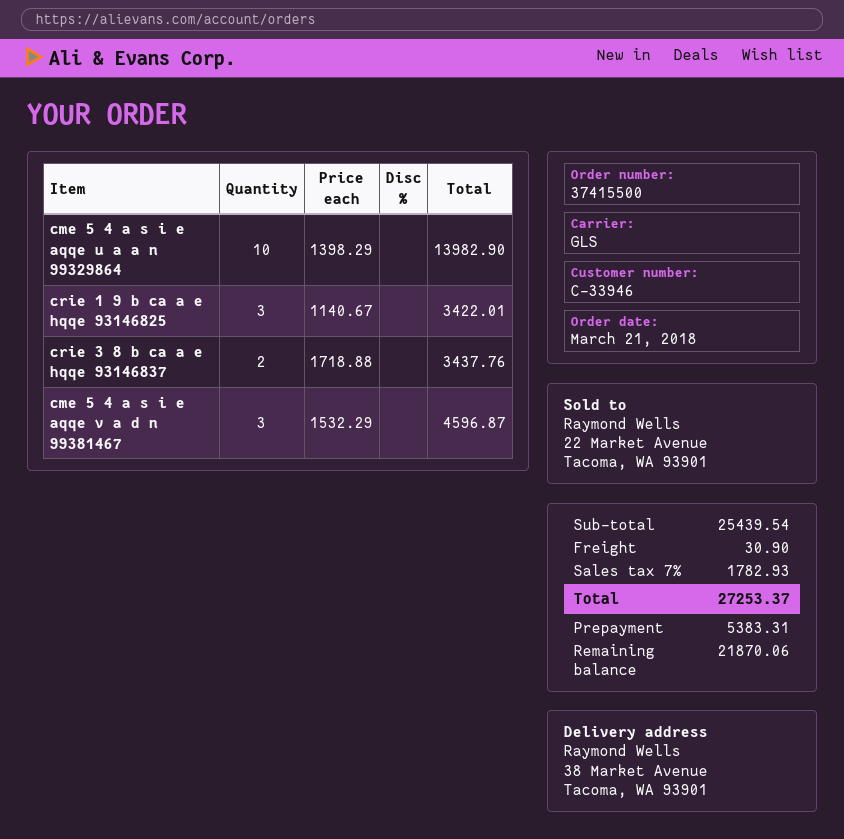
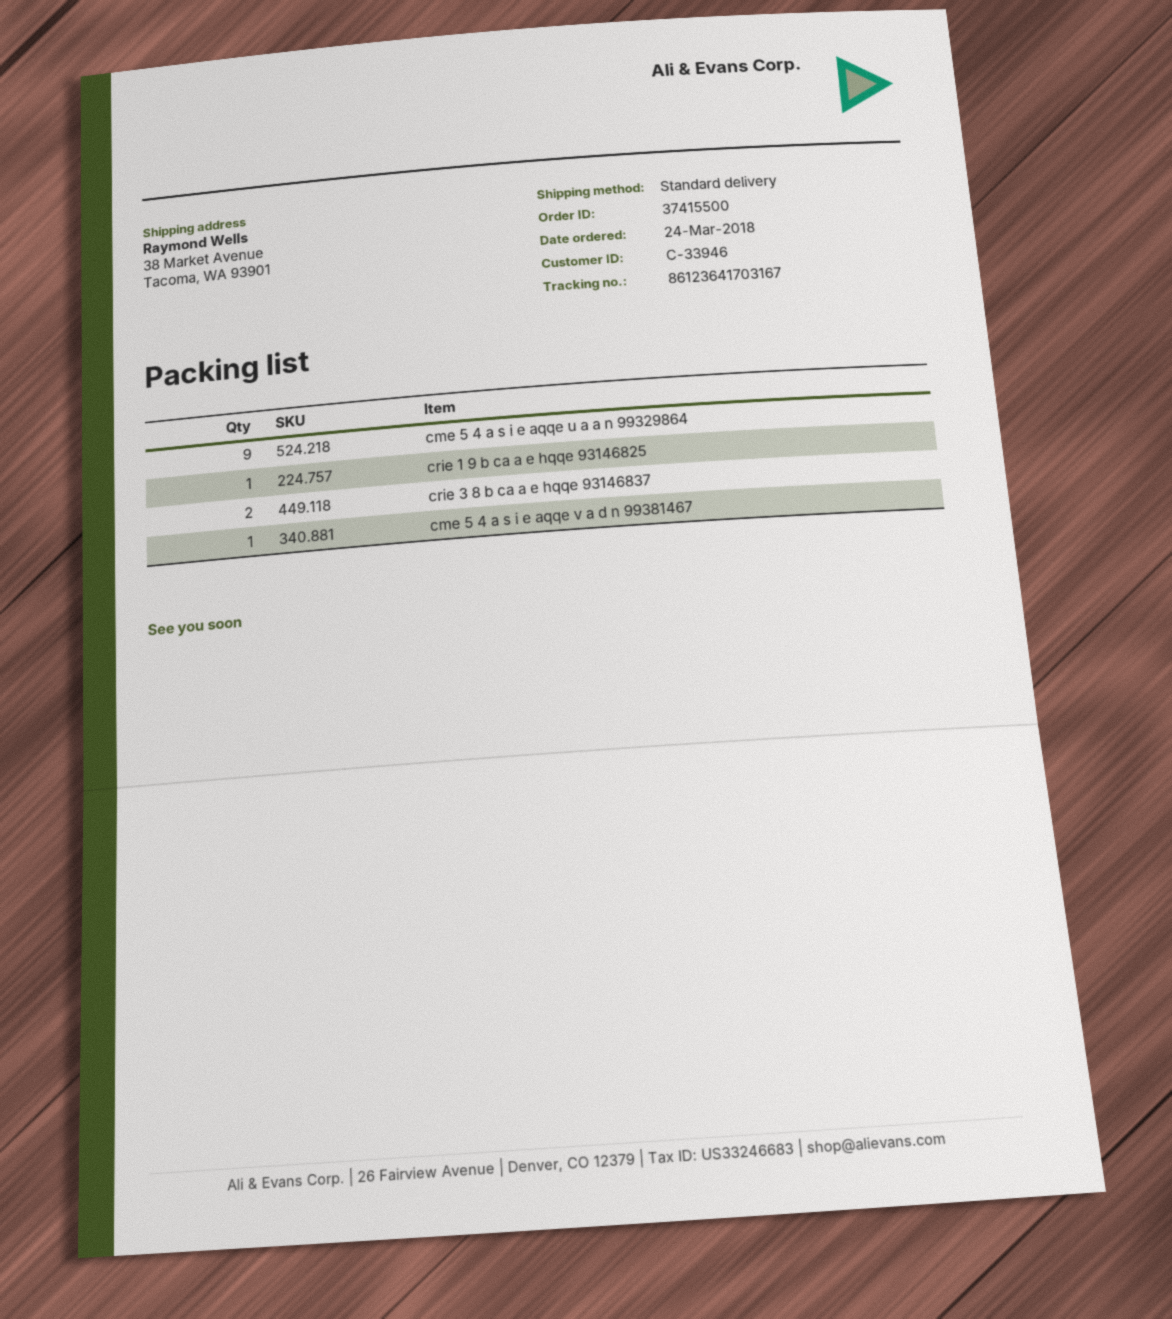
order date: 2018-03-21 -> 2018-03-24
shipping method: GLS -> standard
cme 5 4 a s i e aqqe u a a n 99329864: 10 -> 9
crie 1 9 b ca a e hqqe 93146825: 3 -> 1
cme 5 4 a s i e aqqe v a d n 99381467: 3 -> 1

